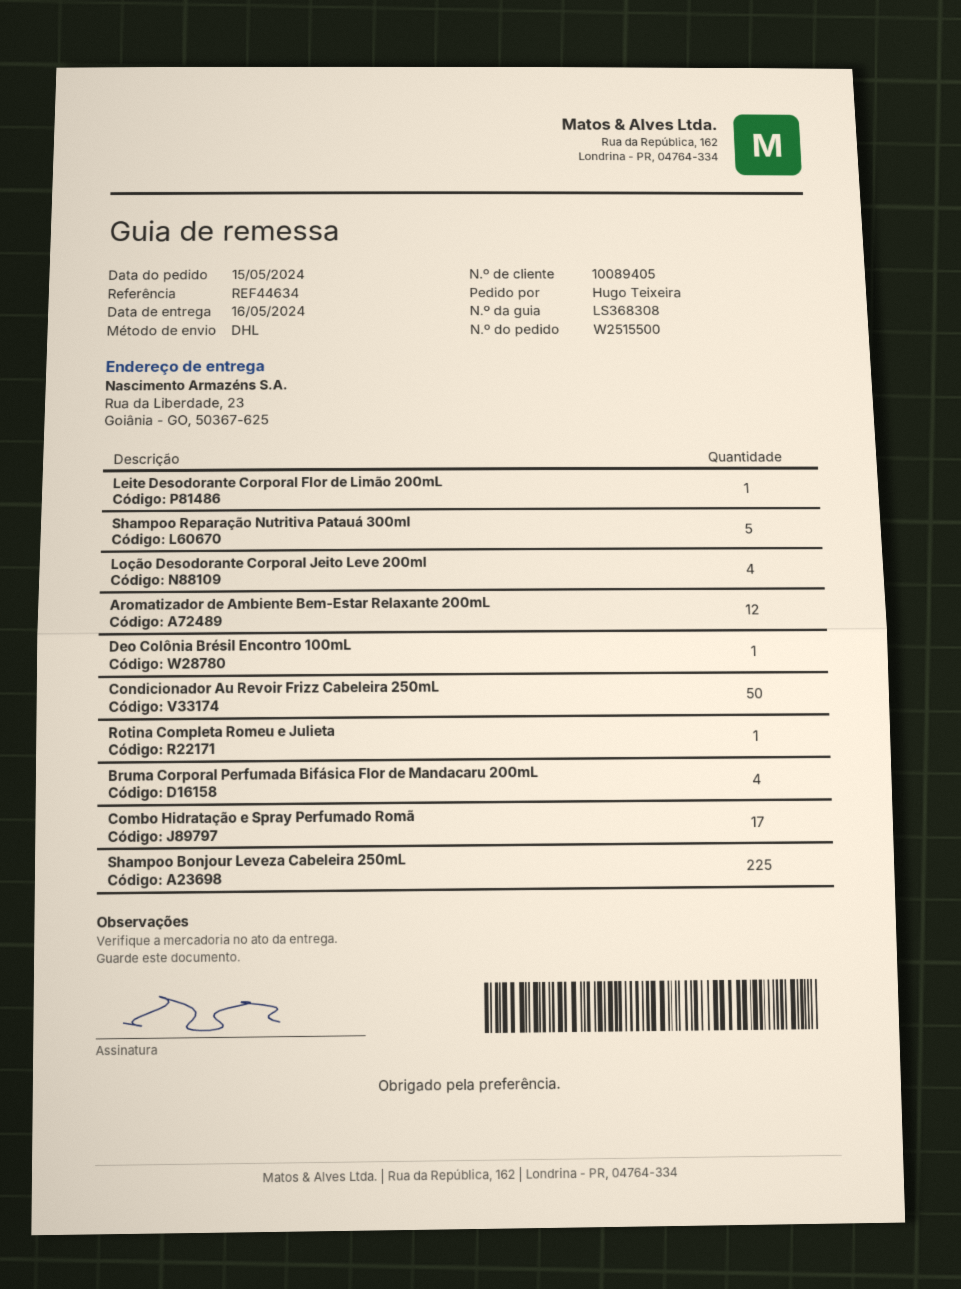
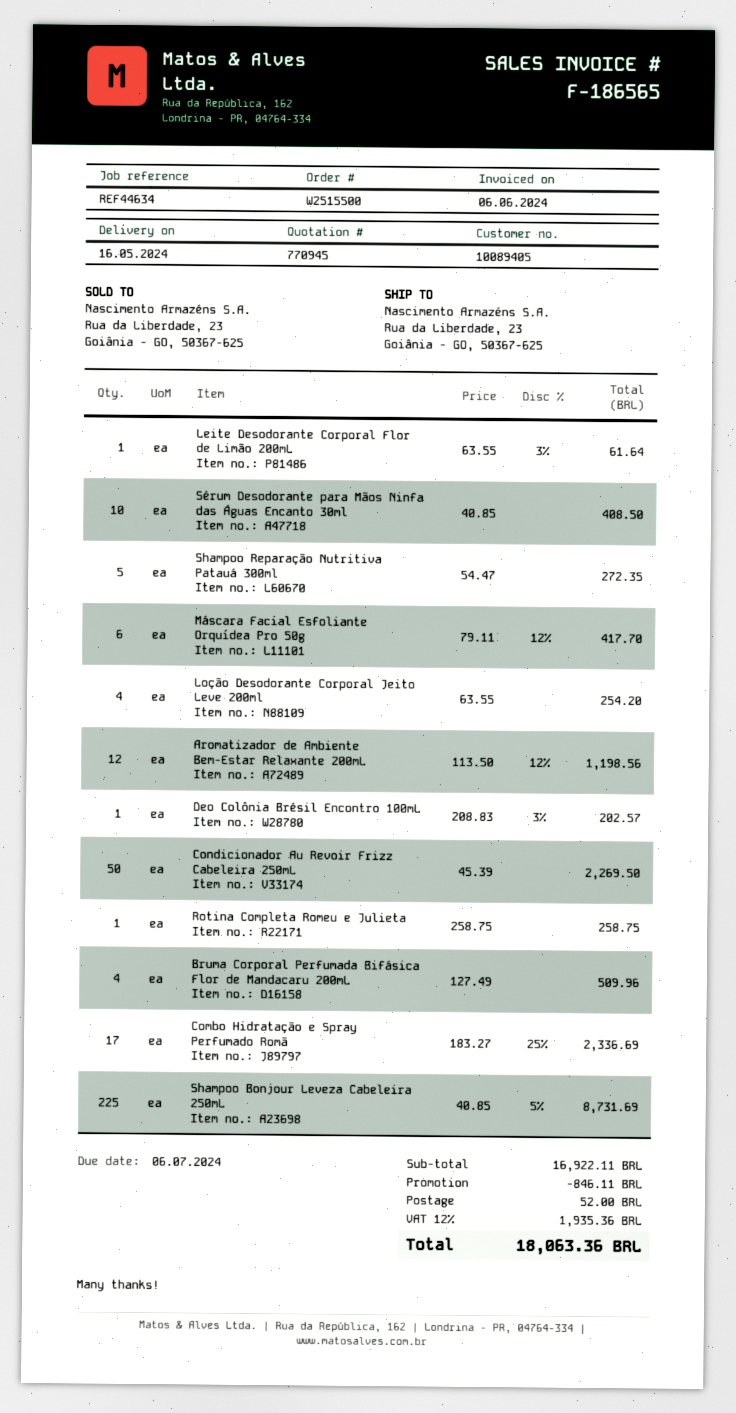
Sérum Desodorante para Mãos Ninfa das Águas Encanto 30ml: none -> 10
Máscara Facial Esfoliante Orquídea Pro 50g: none -> 6

